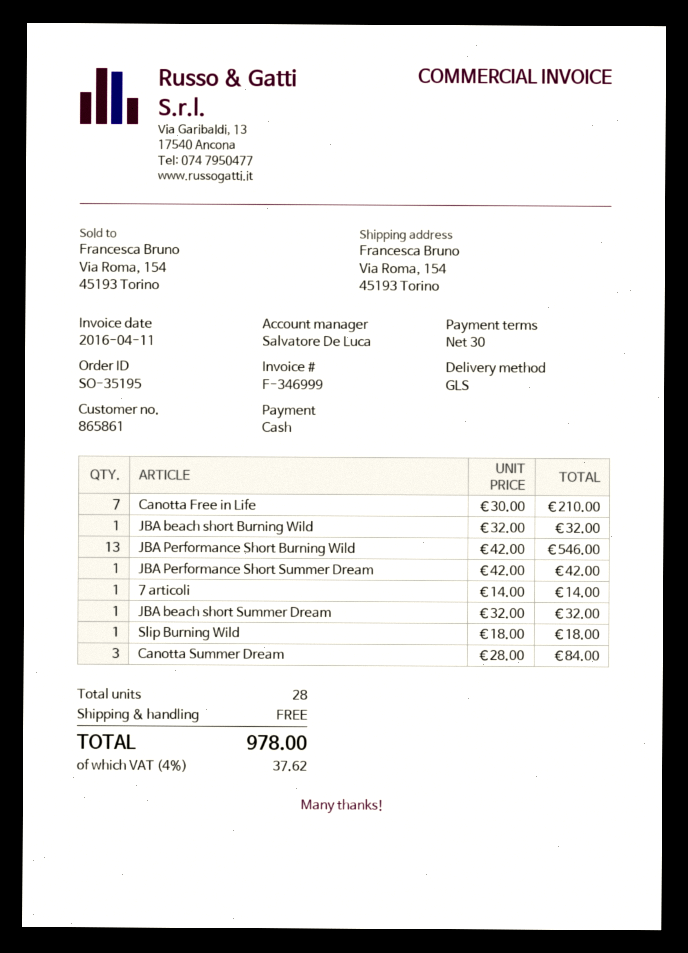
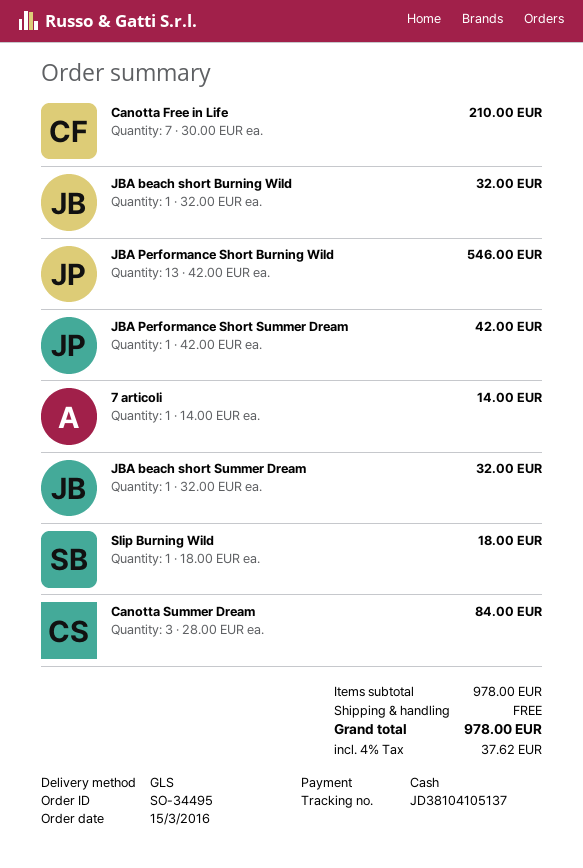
order number: SO-35195 -> SO-34495

